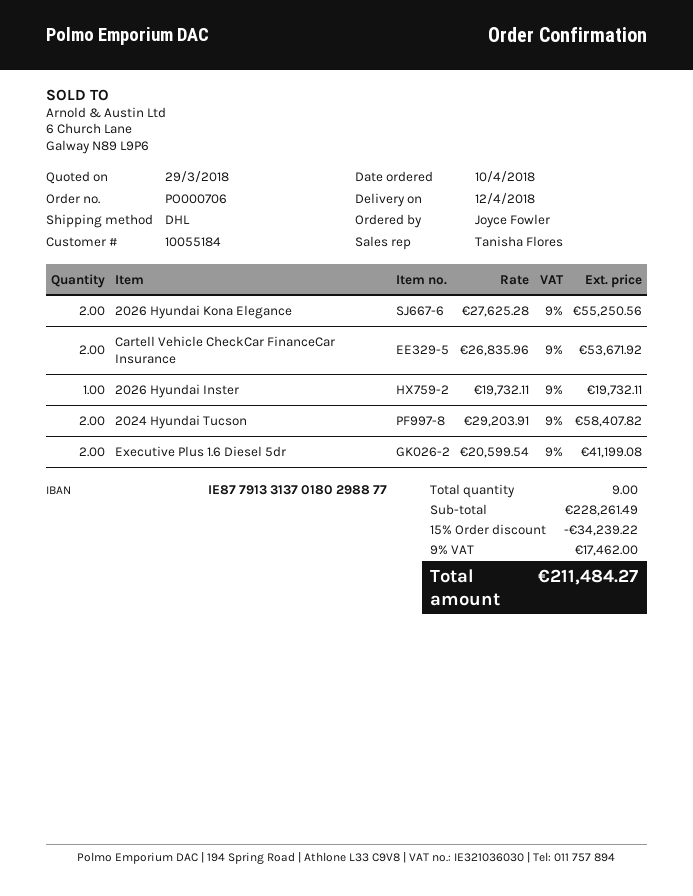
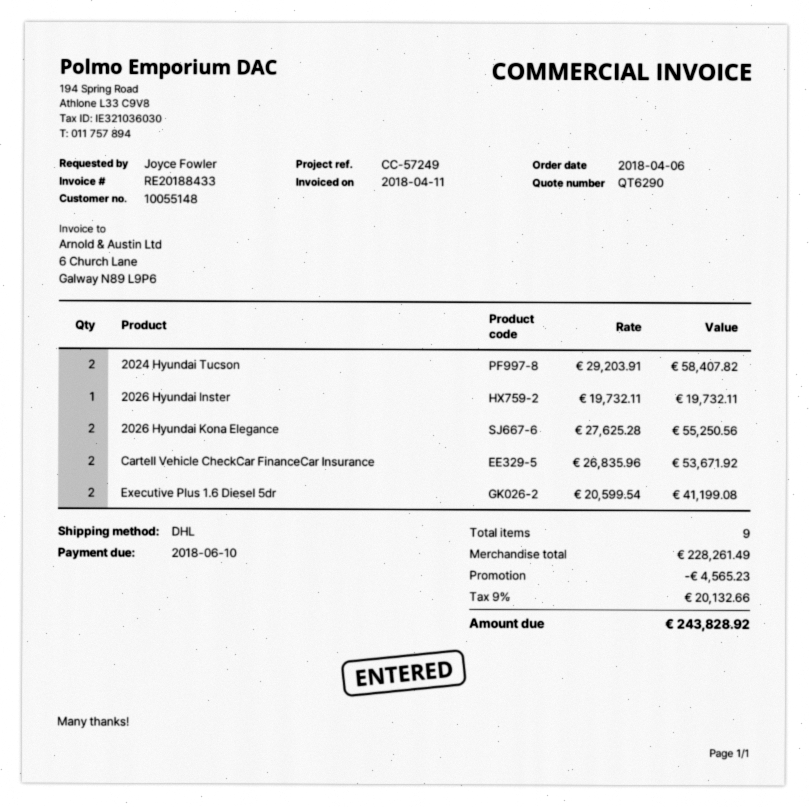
order date: 2018-04-10 -> 2018-04-06
customer number: 10055184 -> 10055148
discount: 34239.22 -> 4565.23
tax: 9% = 17462.00 -> 9% = 20132.66
total: 211484.27 -> 243828.92

